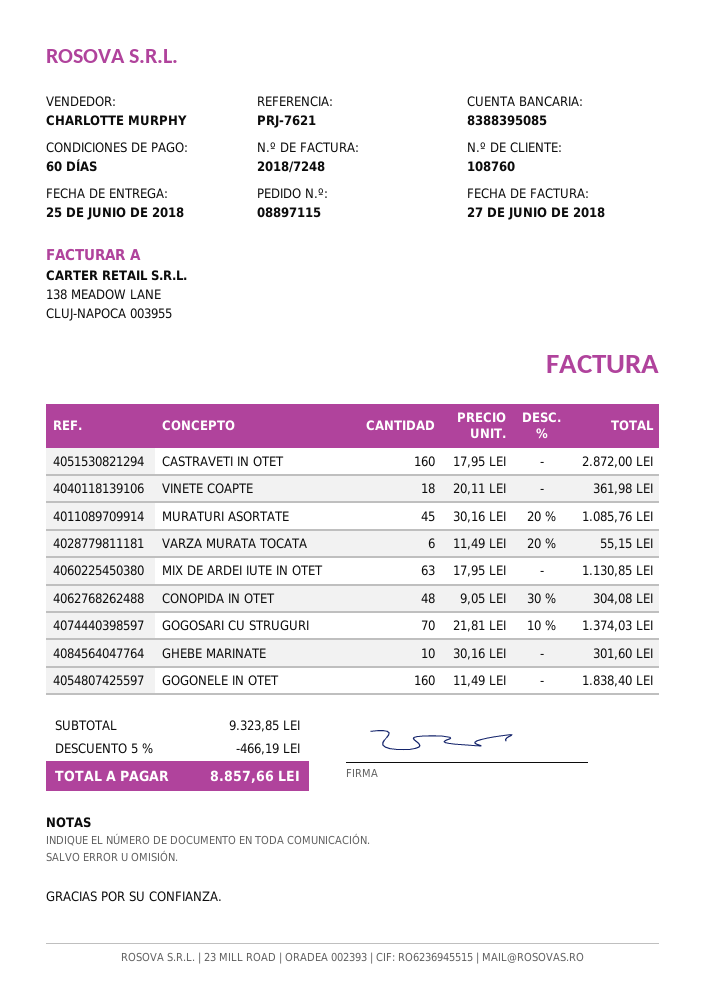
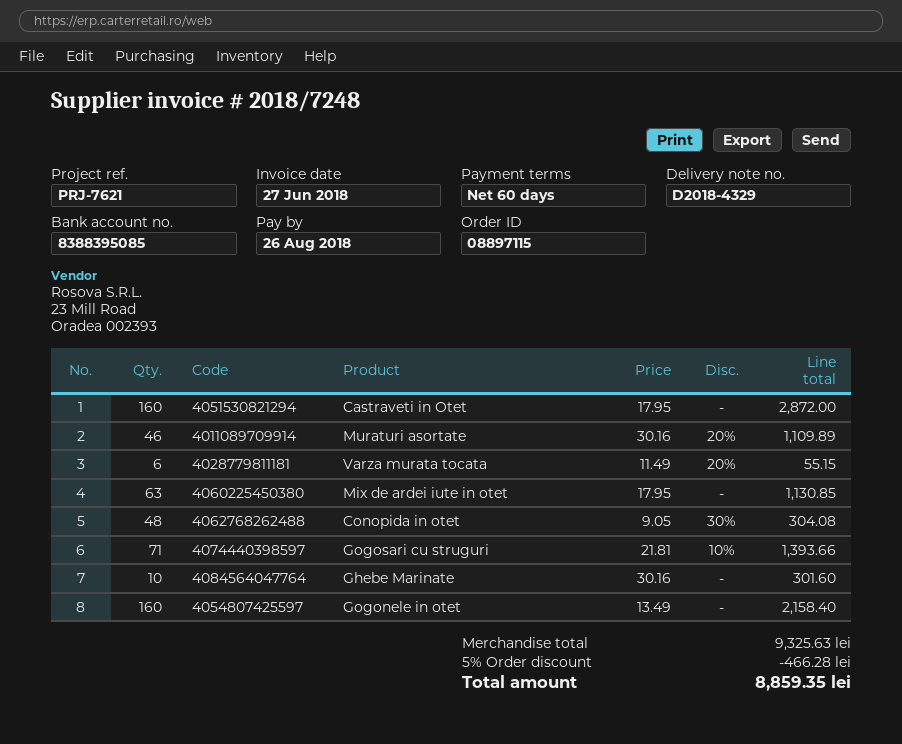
VINETE COAPTE: 18 x 20.11 = 361.98 -> none
MURATURI ASORTATE: 45 x 30.16 - 20% = 1085.76 -> 46 x 30.16 - 20% = 1109.89
GOGOSARI CU STRUGURI: 70 x 21.81 - 10% = 1374.03 -> 71 x 21.81 - 10% = 1393.66
GOGONELE IN OTET: 160 x 11.49 = 1838.40 -> 160 x 13.49 = 2158.40
subtotal: 9323.85 -> 9325.63
discount: 5% = 466.19 -> 5% = 466.28
total: 8857.66 -> 8859.35

